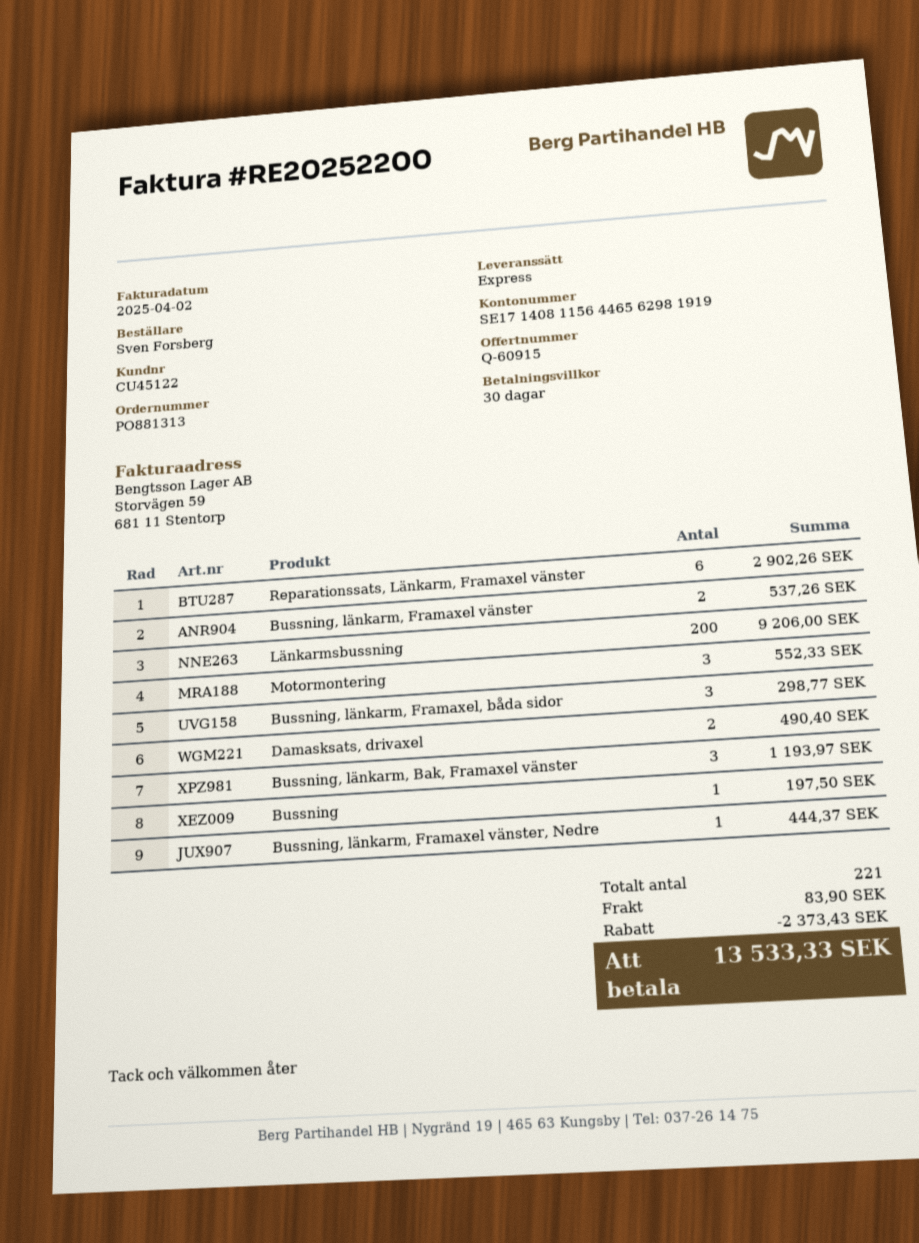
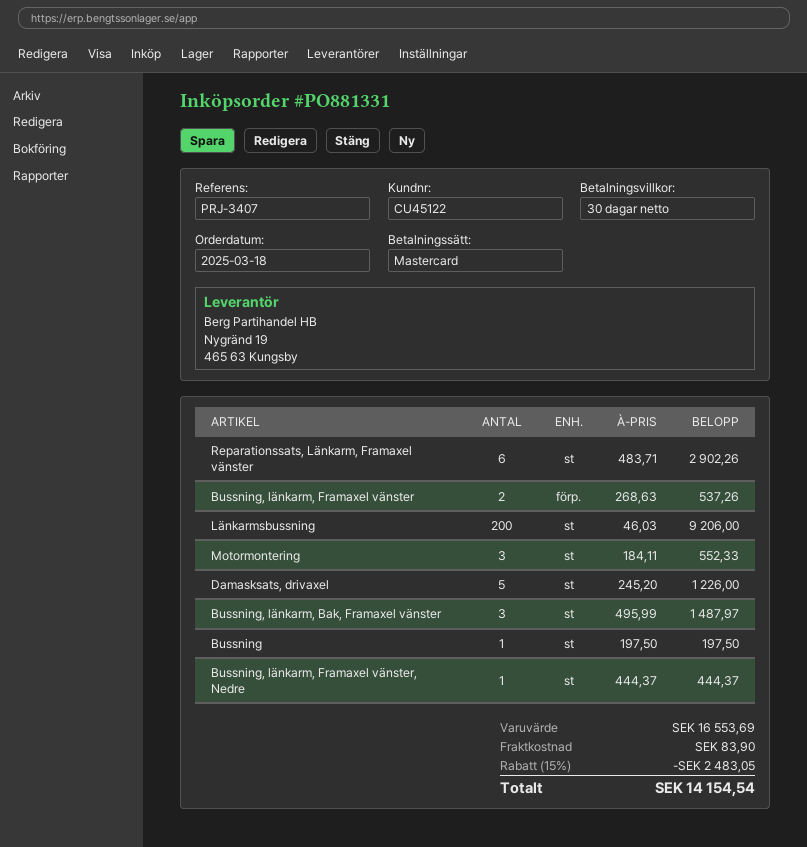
order number: PO881313 -> PO881331
Bussning, länkarm, Framaxel, båda sidor: 3 for 298.77 -> none
Damasksats, drivaxel: 2 for 490.40 -> 5 for 1226.00
Bussning, länkarm, Bak, Framaxel vänster: 3 for 1193.97 -> 3 for 1487.97
discount: 2373.43 -> 2483.05
total: 13533.33 -> 14154.54

